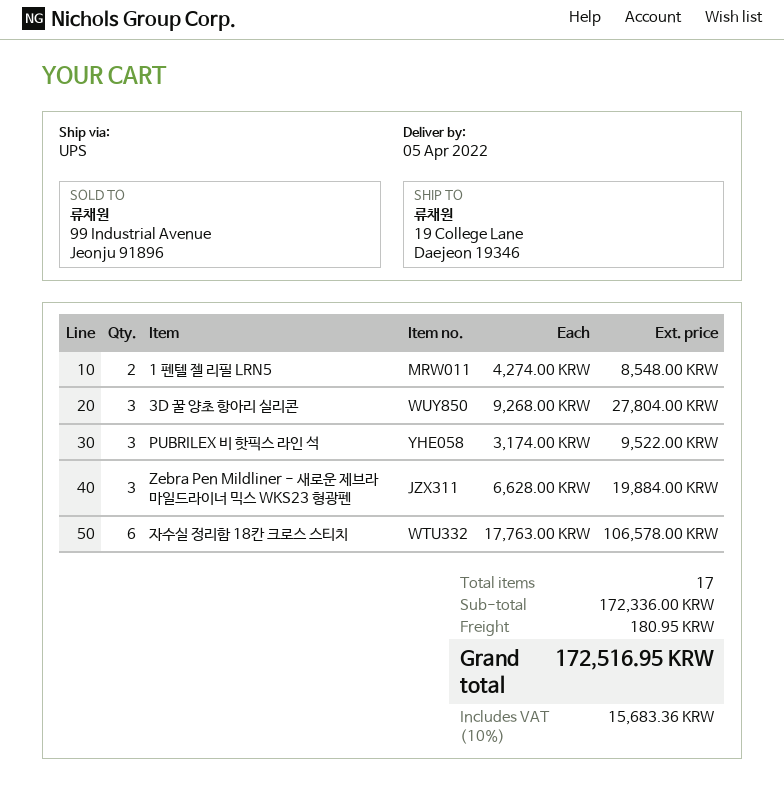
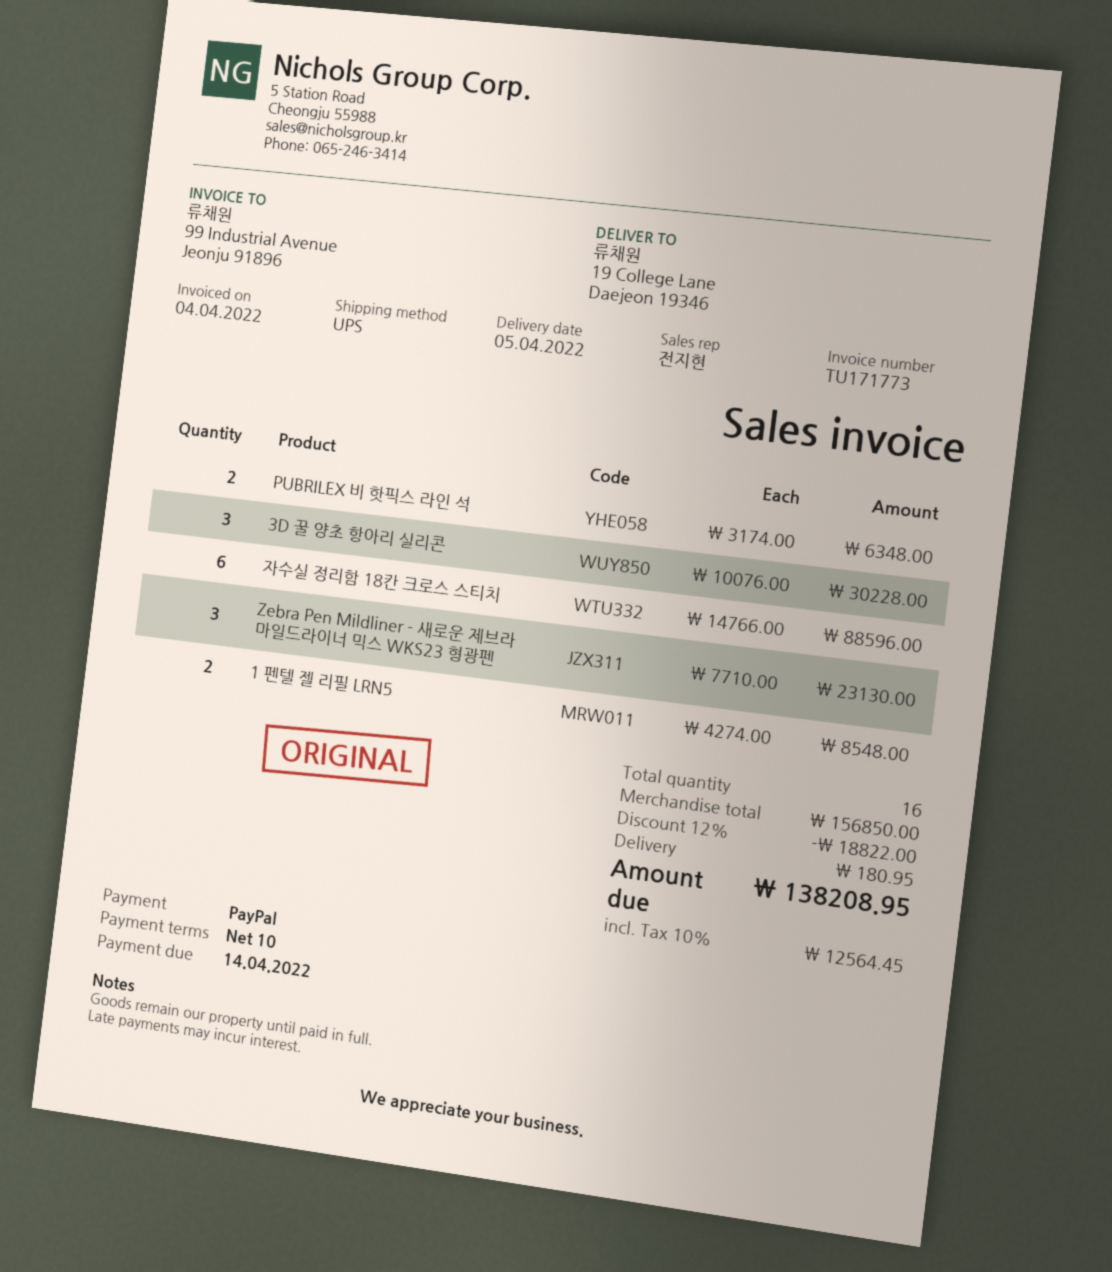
3D 꿀 양초 항아리 실리콘: 3 x 9268.00 = 27804.00 -> 3 x 10076.00 = 30228.00
PUBRILEX 비 핫픽스 라인 석: 3 x 3174.00 = 9522.00 -> 2 x 3174.00 = 6348.00
Zebra Pen Mildliner - 새로운 제브라 마일드라이너 믹스 WKS23 형광펜: 3 x 6628.00 = 19884.00 -> 3 x 7710.00 = 23130.00
자수실 정리함 18칸 크로스 스티치: 6 x 17763.00 = 106578.00 -> 6 x 14766.00 = 88596.00
total quantity: 17 -> 16
subtotal: 172336.00 -> 156850.00
discount: none -> 12% = 18822.00
tax: 10% = 15683.36 -> 10% = 12564.45
total: 172516.95 -> 138208.95

